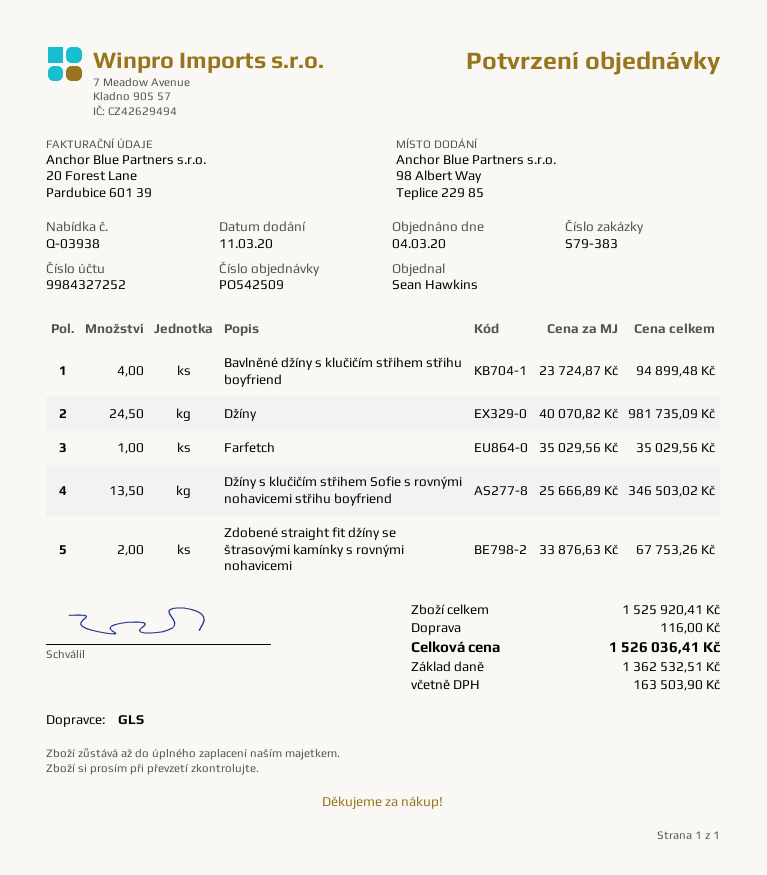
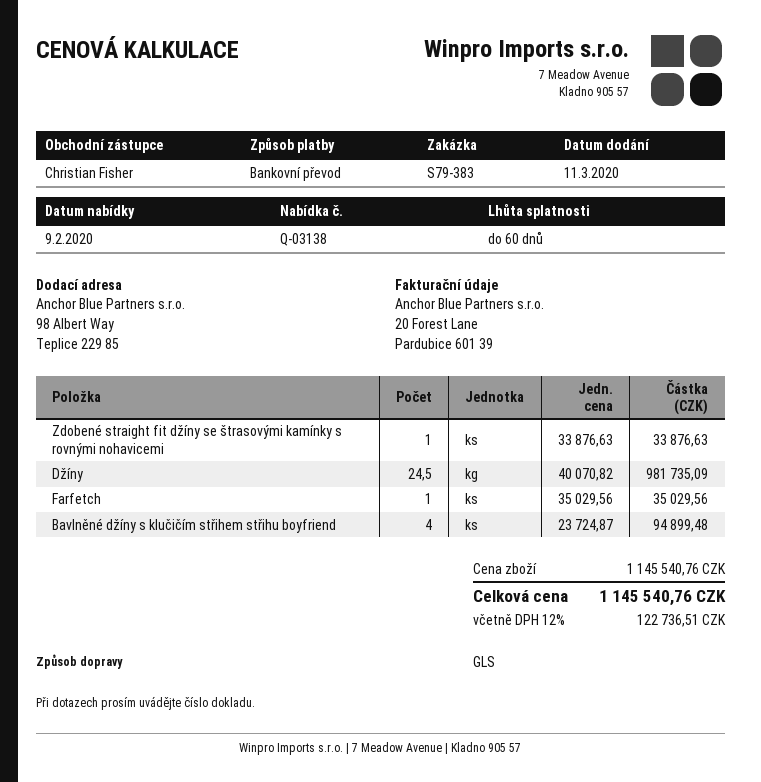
quote number: Q-03938 -> Q-03138
Džíny s klučičím střihem Sofie s rovnými nohavicemi střihu boyfriend: 13.5 x 25666.89 = 346503.02 -> none
Zdobené straight fit džíny se štrasovými kamínky s rovnými nohavicemi: 2 x 33876.63 = 67753.26 -> 1 x 33876.63 = 33876.63
subtotal: 1525920.41 -> 1145540.76
shipping: 116.00 -> none
tax: 163503.90 -> 122736.51
total: 1526036.41 -> 1145540.76

